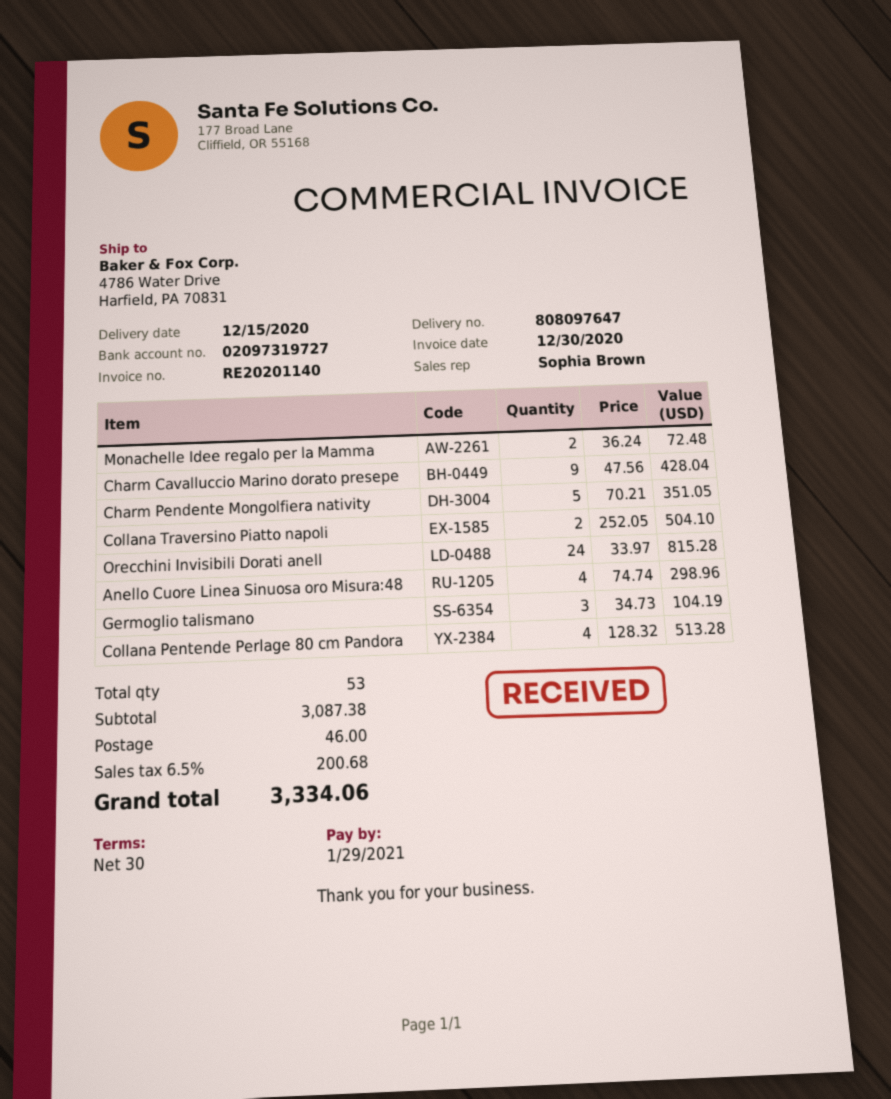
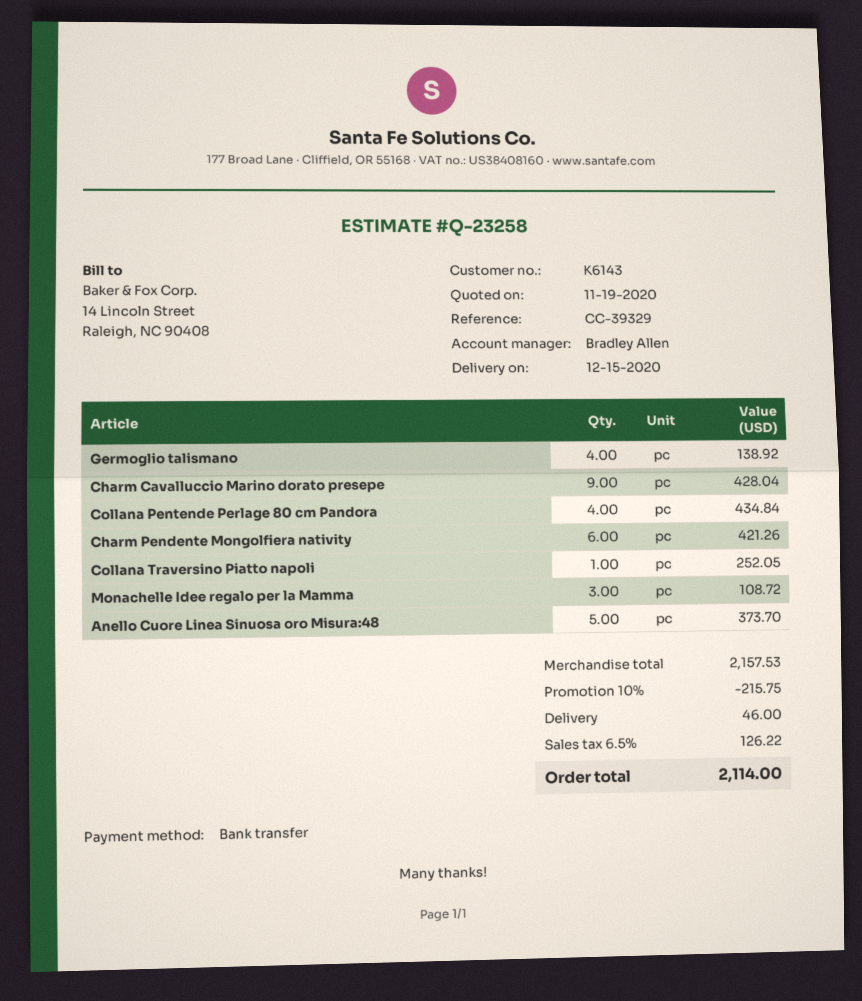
sales rep: Sophia Brown -> Bradley Allen
Monachelle Idee regalo per la Mamma: 2 for 72.48 -> 3 for 108.72
Charm Pendente Mongolfiera nativity: 5 for 351.05 -> 6 for 421.26
Collana Traversino Piatto napoli: 2 for 504.10 -> 1 for 252.05
Orecchini Invisibili Dorati anell: 24 for 815.28 -> none
Anello Cuore Linea Sinuosa oro Misura:48: 4 for 298.96 -> 5 for 373.70
Germoglio talismano: 3 for 104.19 -> 4 for 138.92
Collana Pentende Perlage 80 cm Pandora: 4 for 513.28 -> 4 for 434.84
subtotal: 3087.38 -> 2157.53
discount: none -> 10% = 215.75
tax: 6.5% = 200.68 -> 6.5% = 126.22
total: 3334.06 -> 2114.00

